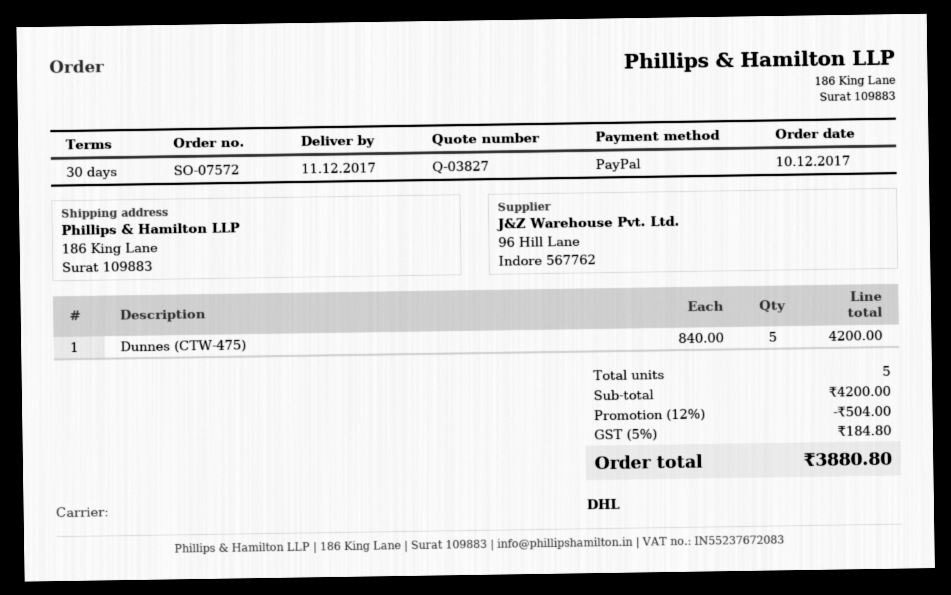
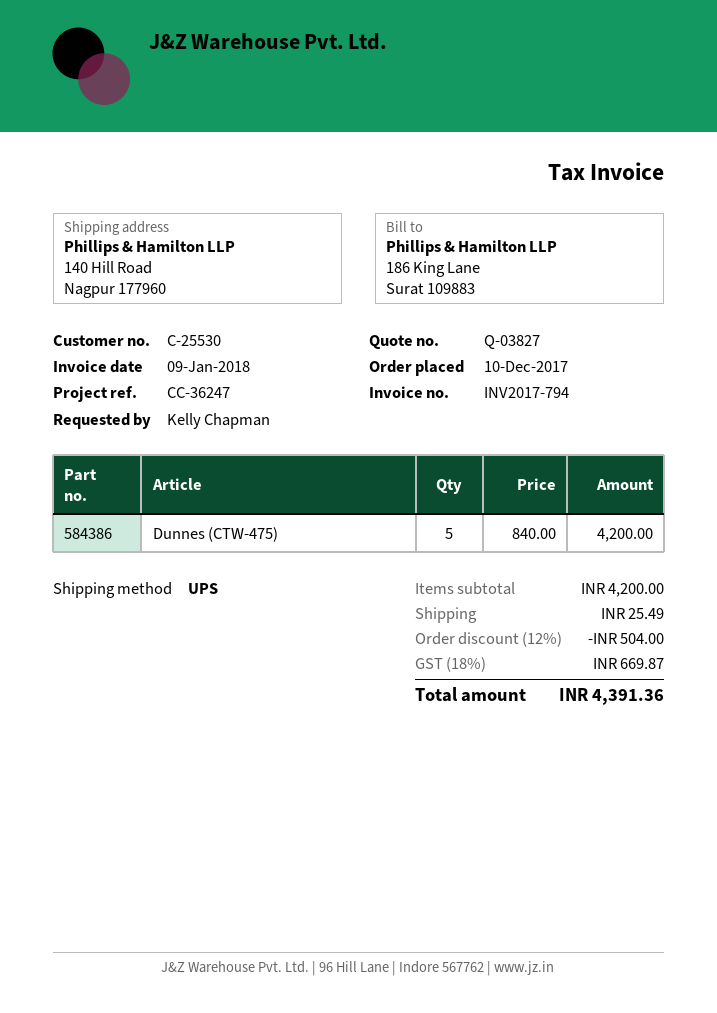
shipping method: DHL -> UPS
ship to: 186 King Lane, Surat 109883 -> 140 Hill Road, Nagpur 177960
shipping: none -> 25.49
tax: 5% = 184.80 -> 18% = 669.87
total: 3880.80 -> 4391.36

